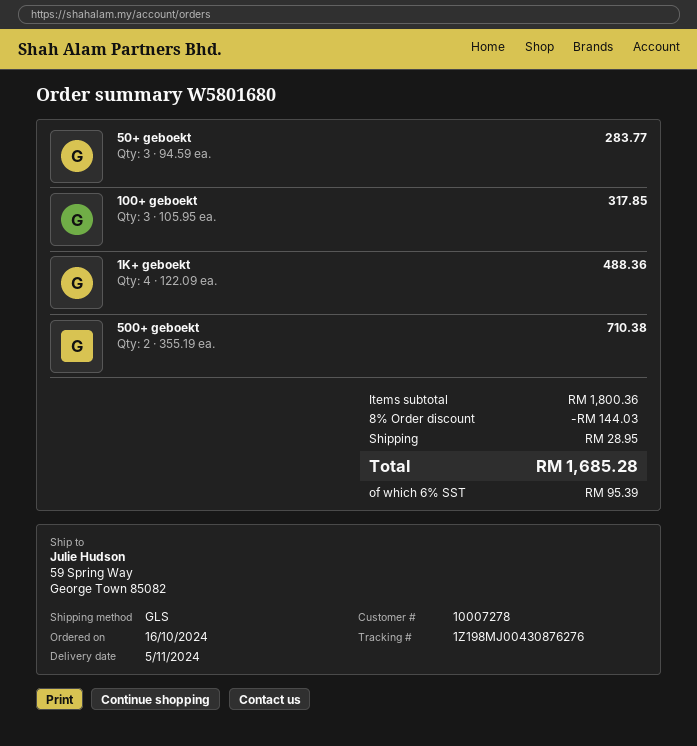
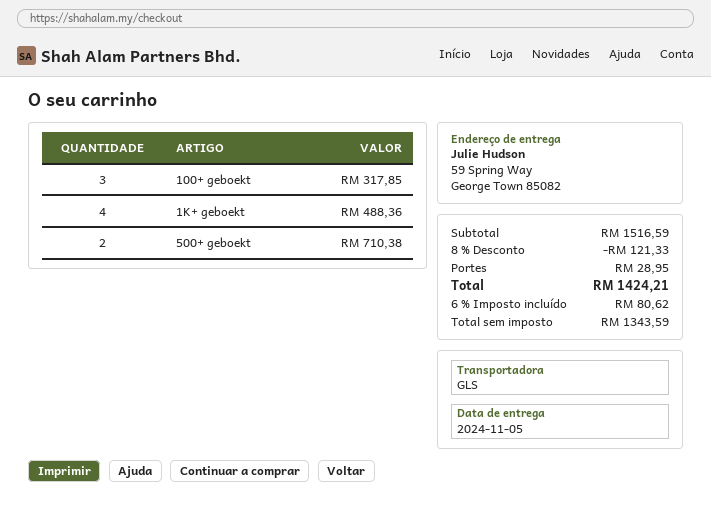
50+ geboekt: 3 for 283.77 -> none
subtotal: 1800.36 -> 1516.59
discount: 8% = 144.03 -> 8% = 121.33
tax: 6% = 95.39 -> 6% = 80.62
total: 1685.28 -> 1424.21

